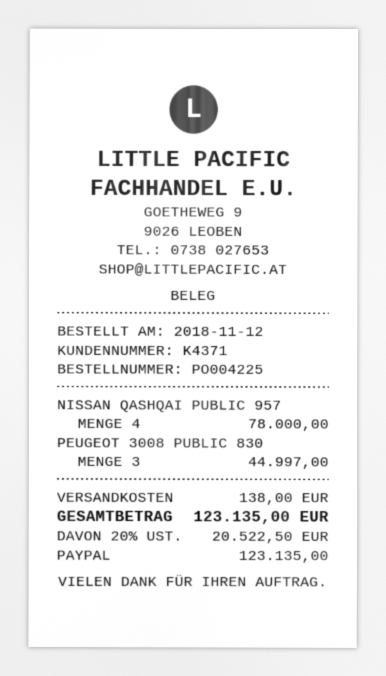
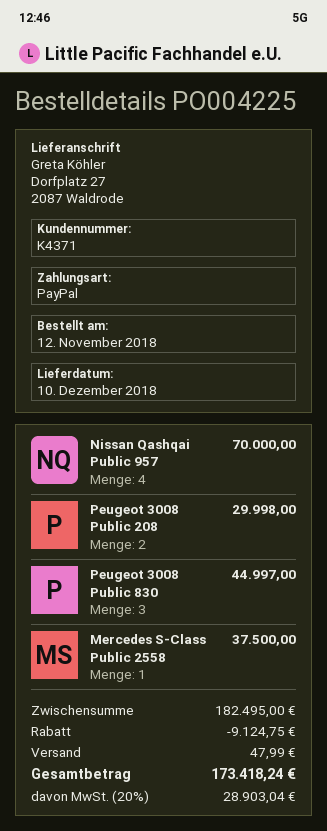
NISSAN QASHQAI PUBLIC 957: 4 for 78000.00 -> 4 for 70000.00
Peugeot 3008 Public 208: none -> 2 for 29998.00
Mercedes S-Class Public 2558: none -> 1 for 37500.00
discount: none -> 9124.75
shipping: 138.00 -> 47.99
tax: 20% = 20522.50 -> 20% = 28903.04
total: 123135.00 -> 173418.24

